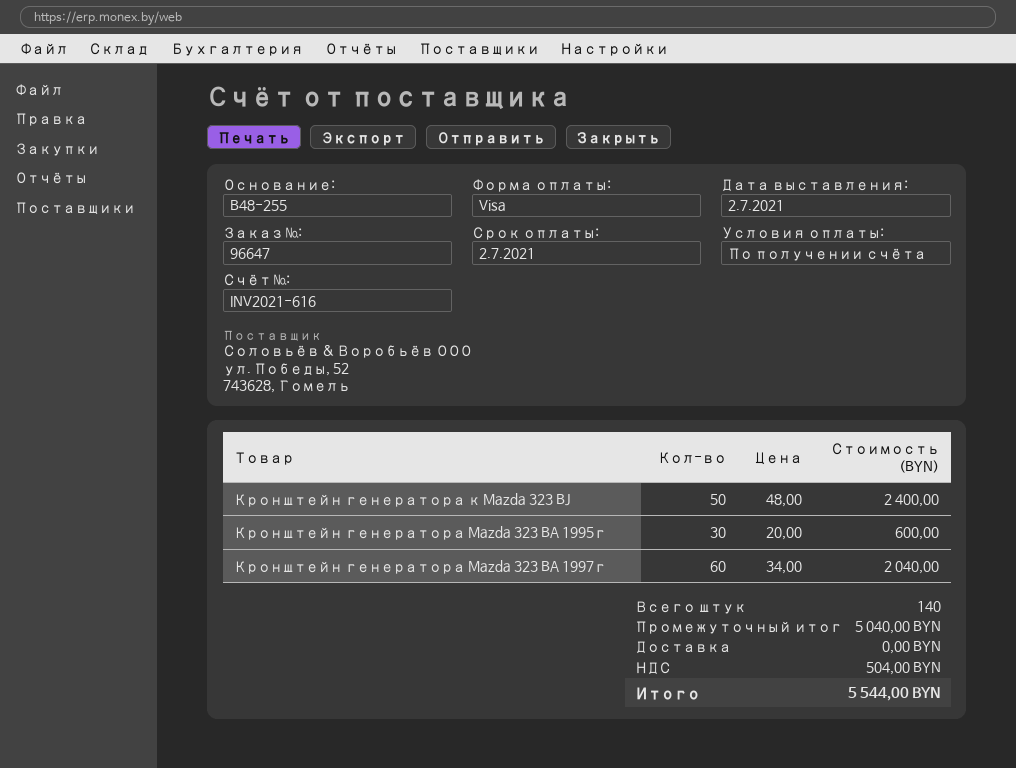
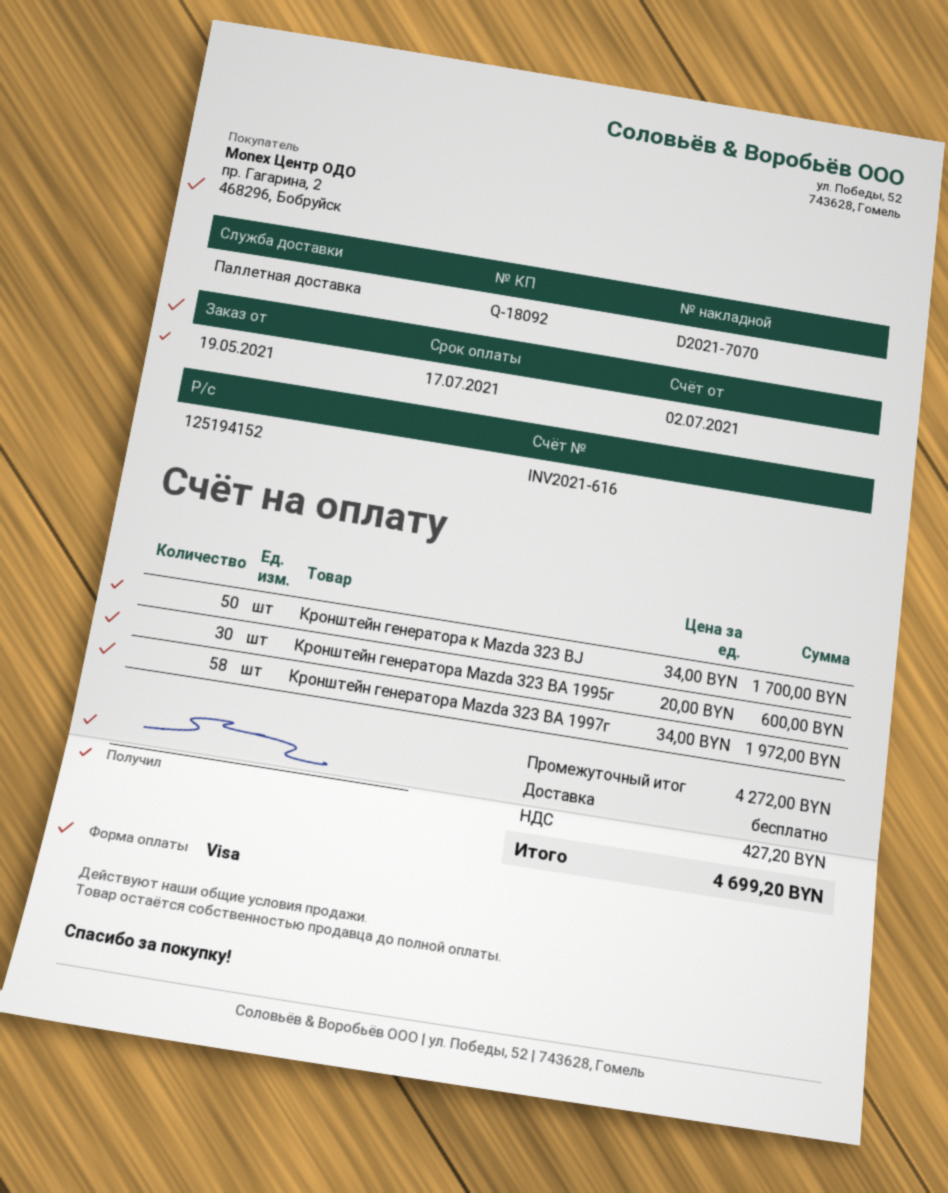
due date: 2021-07-02 -> 2021-07-17
Кронштейн генератора к Mazda 323 BJ: 50 x 48.00 = 2400.00 -> 50 x 34.00 = 1700.00
Кронштейн генератора Mazda 323 BA 1997г: 60 x 34.00 = 2040.00 -> 58 x 34.00 = 1972.00
subtotal: 5040.00 -> 4272.00
tax: 504.00 -> 427.20
total: 5544.00 -> 4699.20

